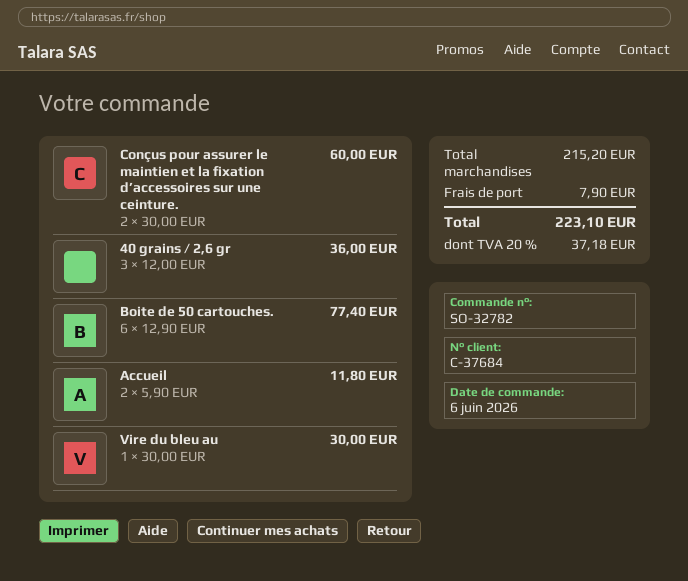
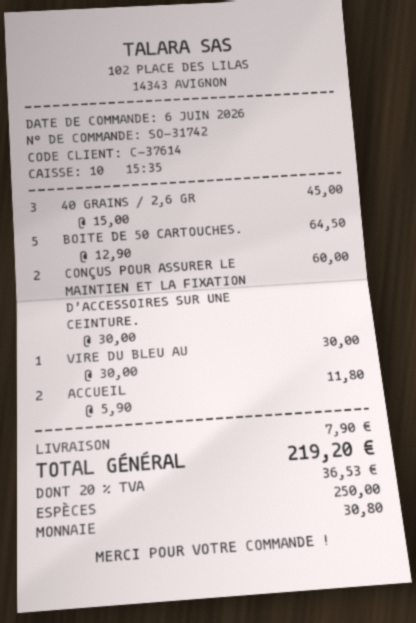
order number: SO-32782 -> SO-31742
customer number: C-37684 -> C-37614
40 grains / 2,6 gr: 3 x 12.00 = 36.00 -> 3 x 15.00 = 45.00
Boite de 50 cartouches.: 6 x 12.90 = 77.40 -> 5 x 12.90 = 64.50
tax: 20% = 37.18 -> 20% = 36.53
total: 223.10 -> 219.20

